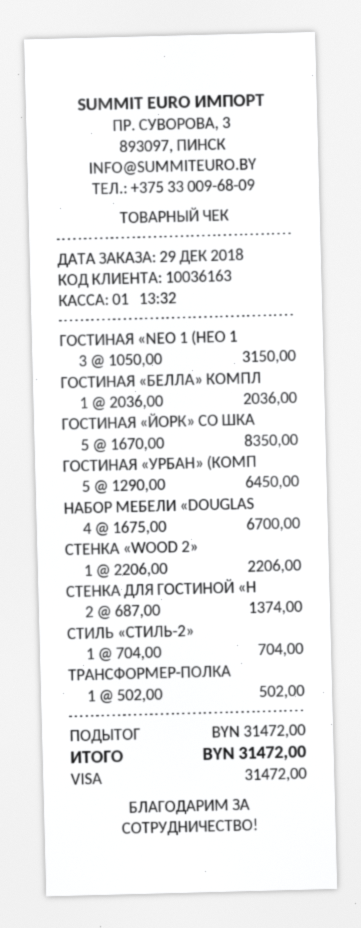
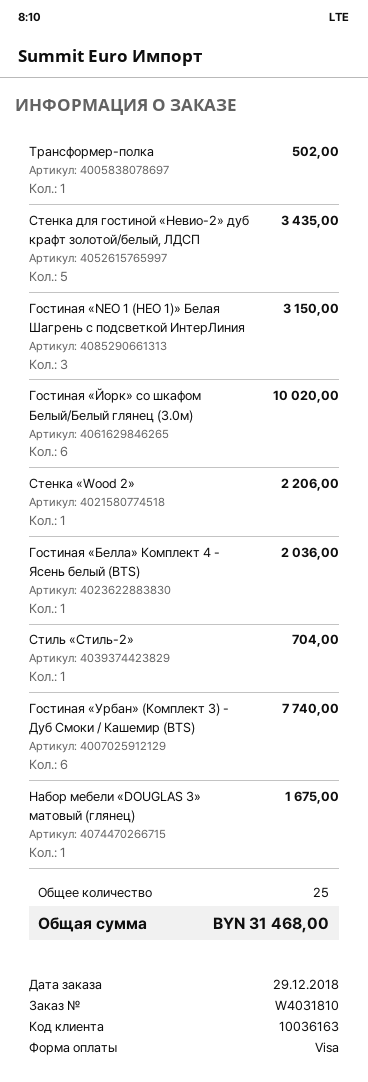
ГОСТИНАЯ «ЙОРК» СО ШКА: 5 for 8350.00 -> 6 for 10020.00
ГОСТИНАЯ «УРБАН» (КОМП: 5 for 6450.00 -> 6 for 7740.00
НАБОР МЕБЕЛИ «DOUGLAS: 4 for 6700.00 -> 1 for 1675.00
СТЕНКА ДЛЯ ГОСТИНОЙ «Н: 2 for 1374.00 -> 5 for 3435.00
total: 31472.00 -> 31468.00

